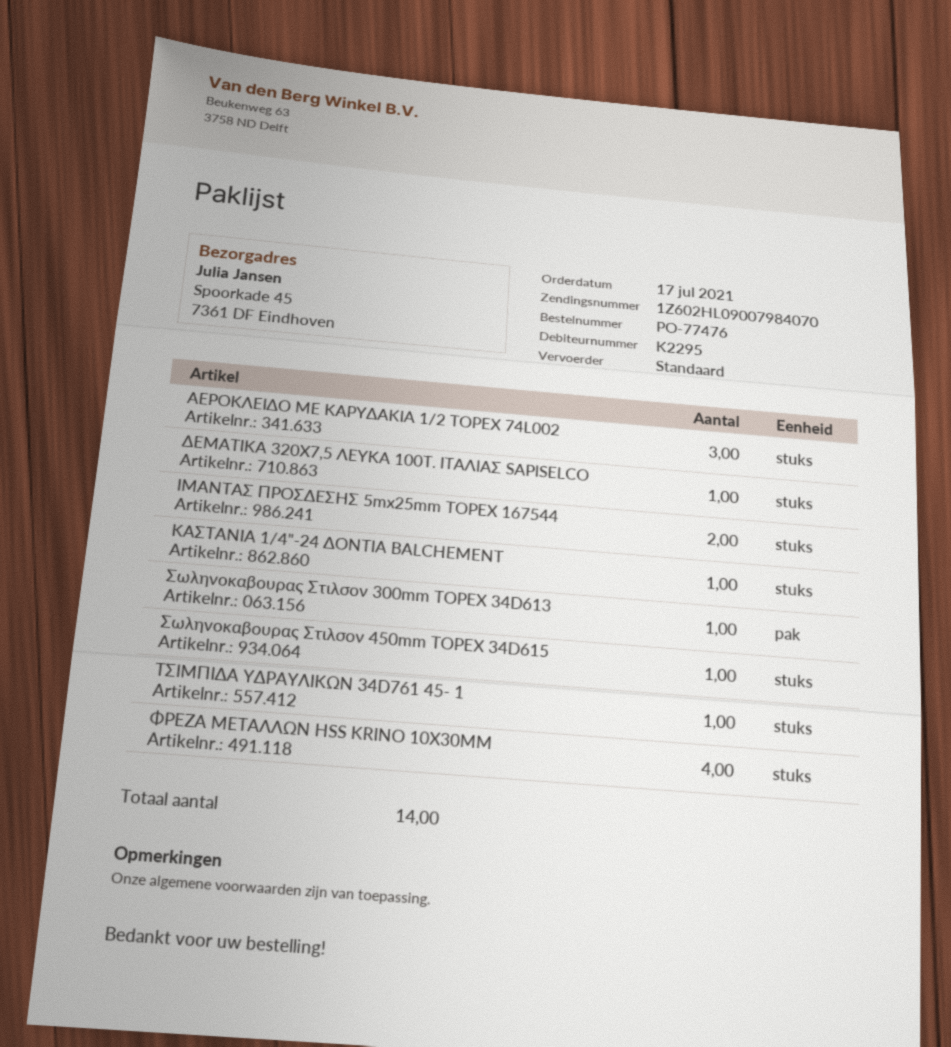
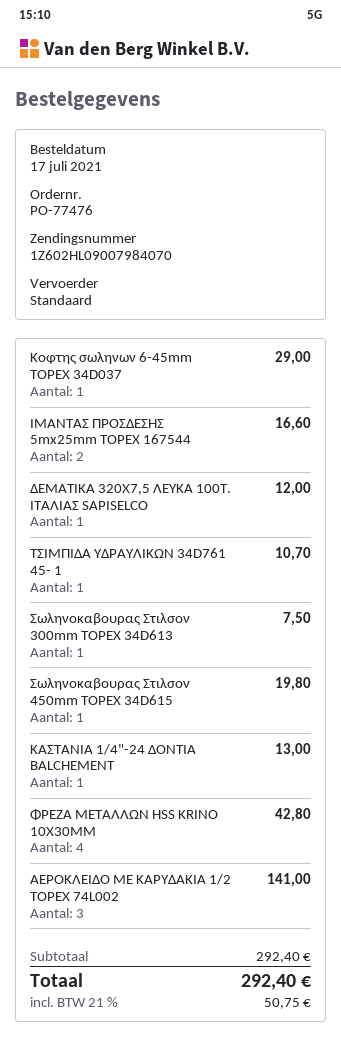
Κοφτης σωληνων 6-45mm TOPEX 34D037: none -> 1

